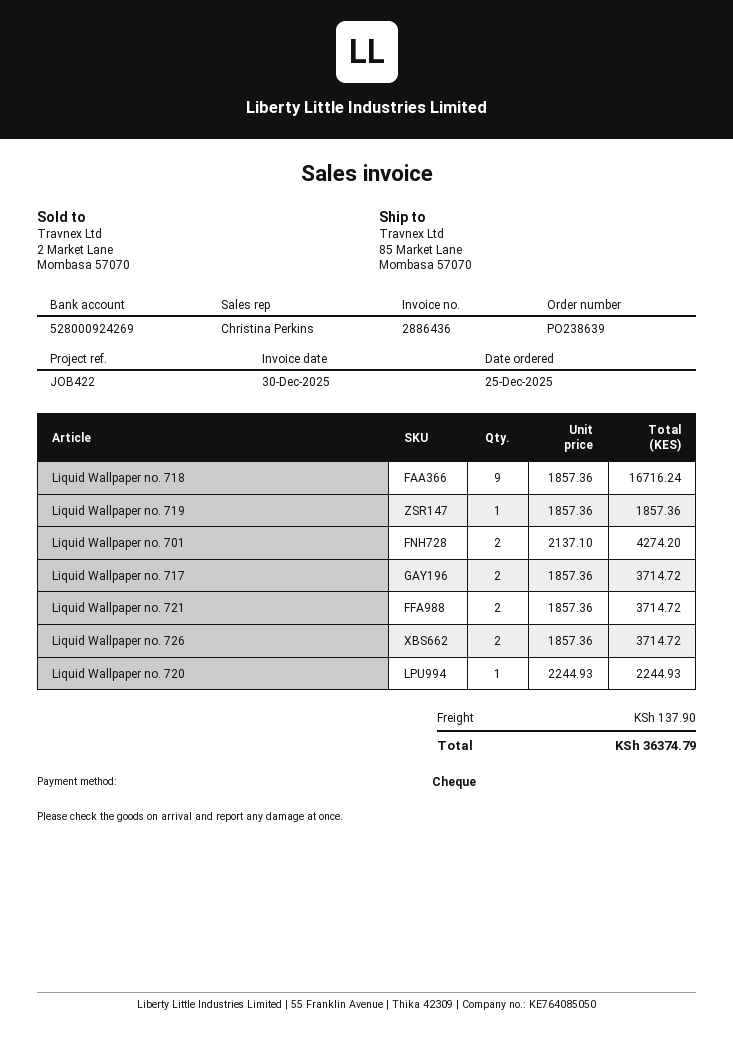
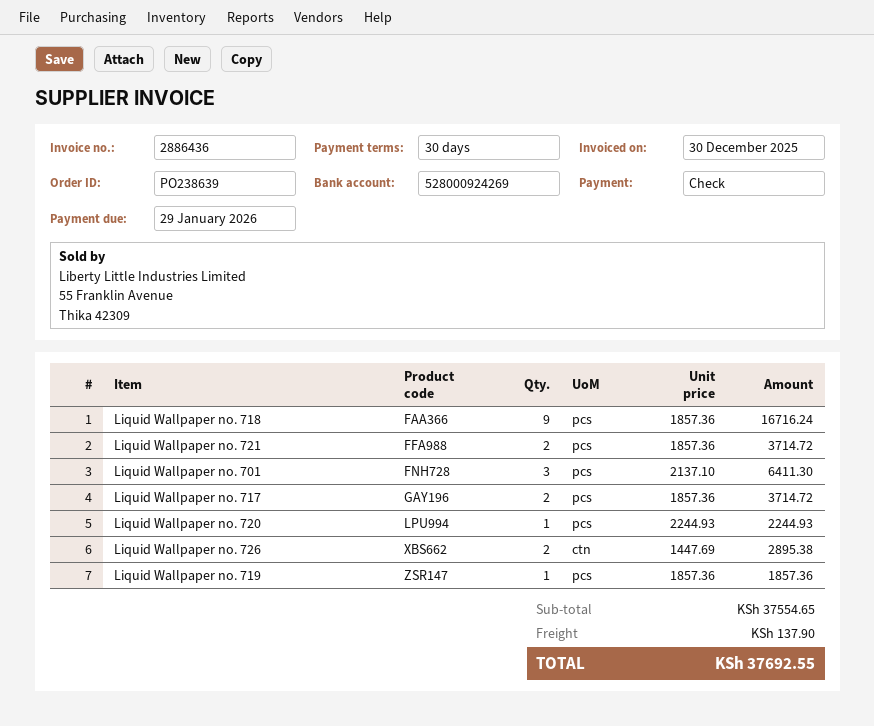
Liquid Wallpaper no. 701: 2 x 2137.10 = 4274.20 -> 3 x 2137.10 = 6411.30
Liquid Wallpaper no. 726: 2 x 1857.36 = 3714.72 -> 2 x 1447.69 = 2895.38
total: 36374.79 -> 37692.55

